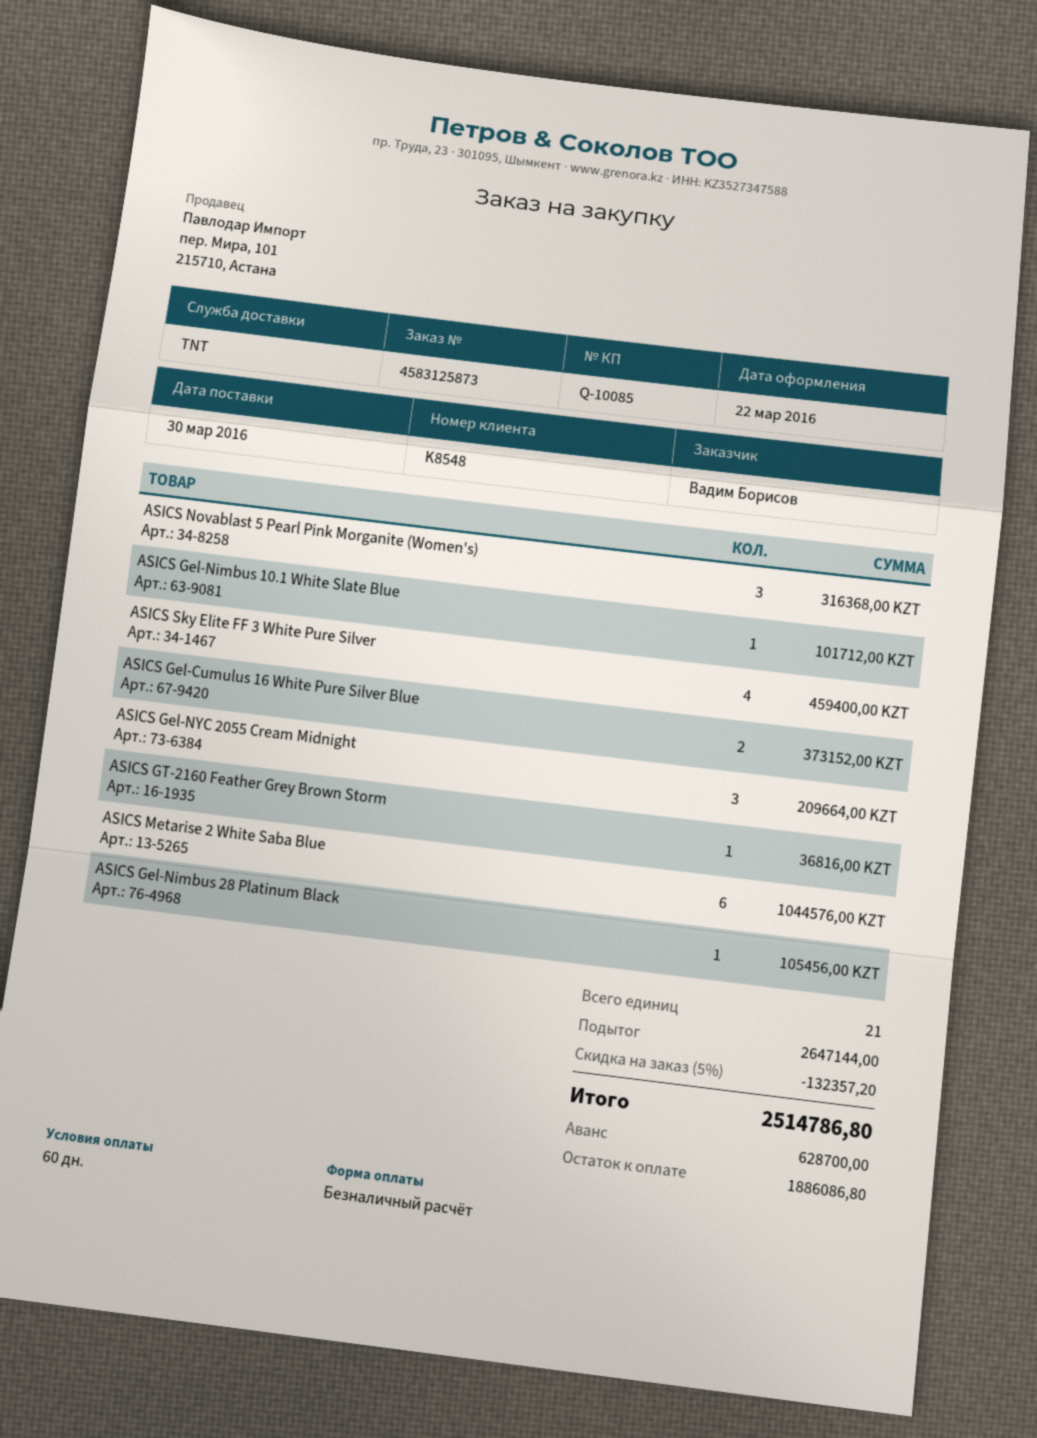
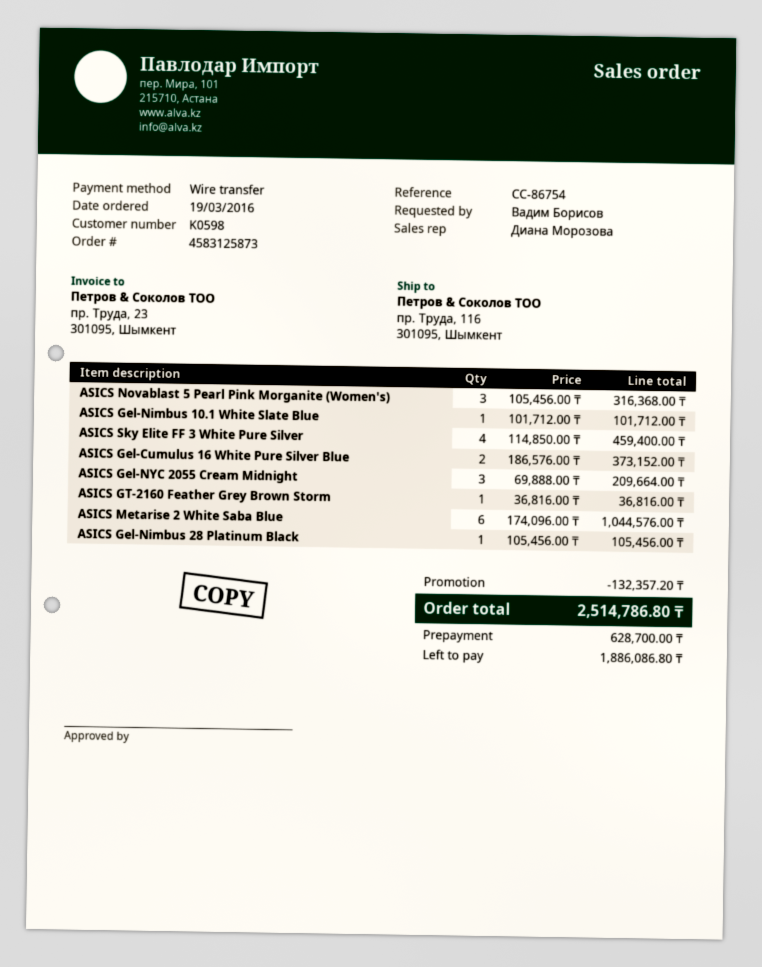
order date: 2016-03-22 -> 2016-03-19
customer number: K8548 -> K0598

